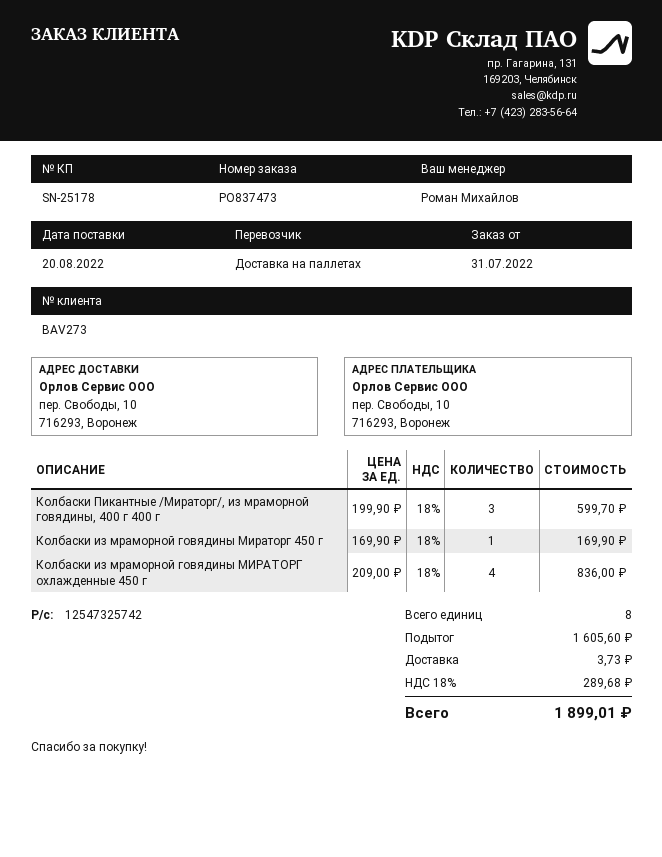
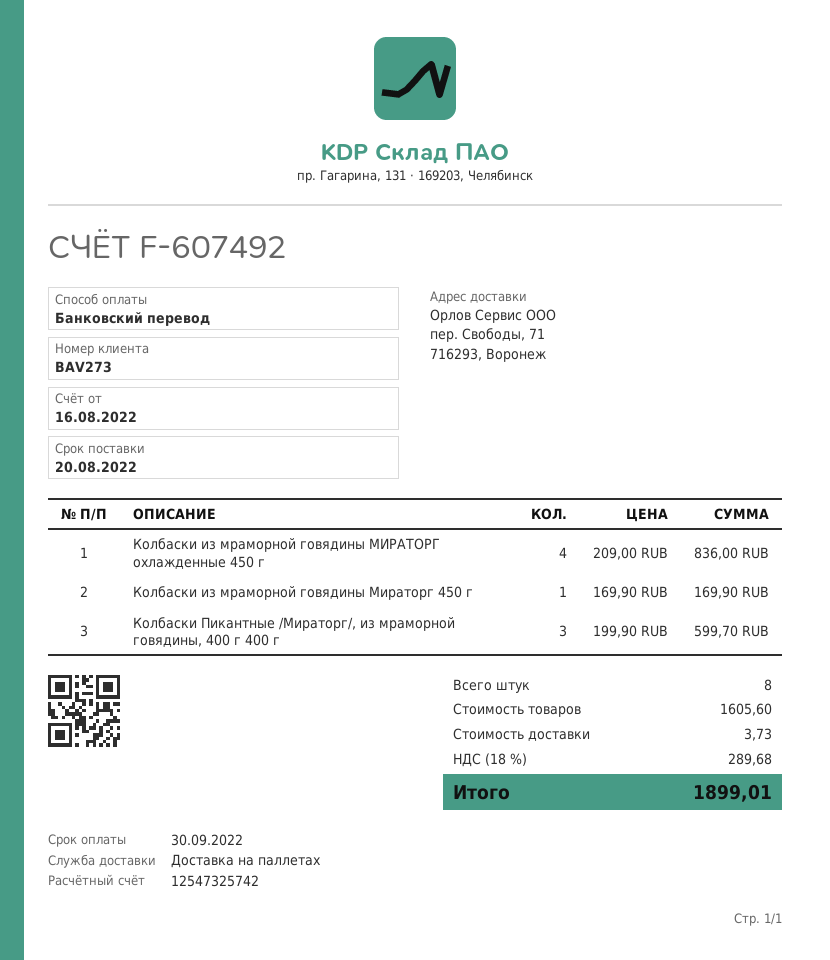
ship to: пер. Свободы, 10, 716293, Воронеж -> пер. Свободы, 71, 716293, Воронеж

